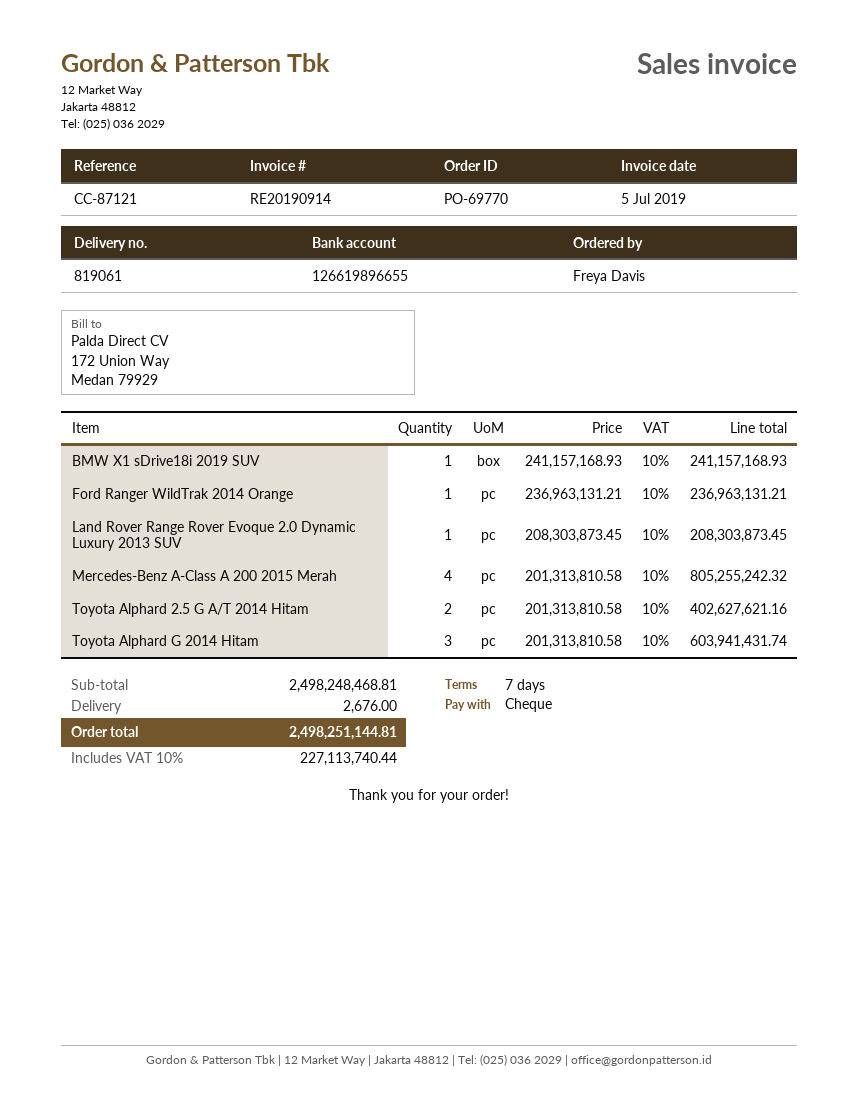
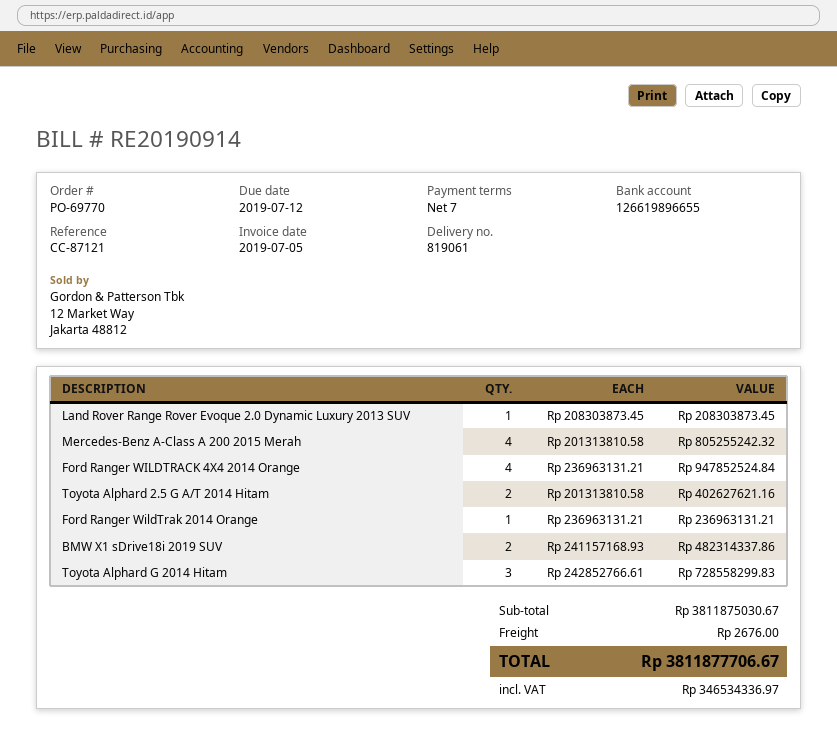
BMW X1 sDrive18i 2019 SUV: 1 x 241157168.93 = 241157168.93 -> 2 x 241157168.93 = 482314337.86
Toyota Alphard G 2014 Hitam: 3 x 201313810.58 = 603941431.74 -> 3 x 242852766.61 = 728558299.83
Ford Ranger WILDTRACK 4X4 2014 Orange: none -> 4 x 236963131.21 = 947852524.84
subtotal: 2498248468.81 -> 3811875030.67
tax: 227113740.44 -> 346534336.97
total: 2498251144.81 -> 3811877706.67

